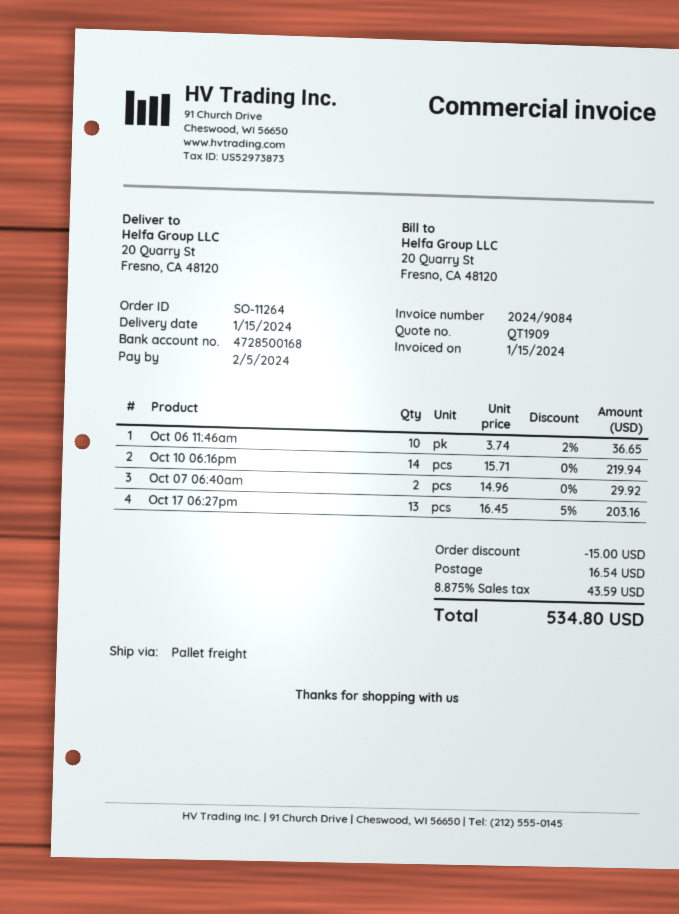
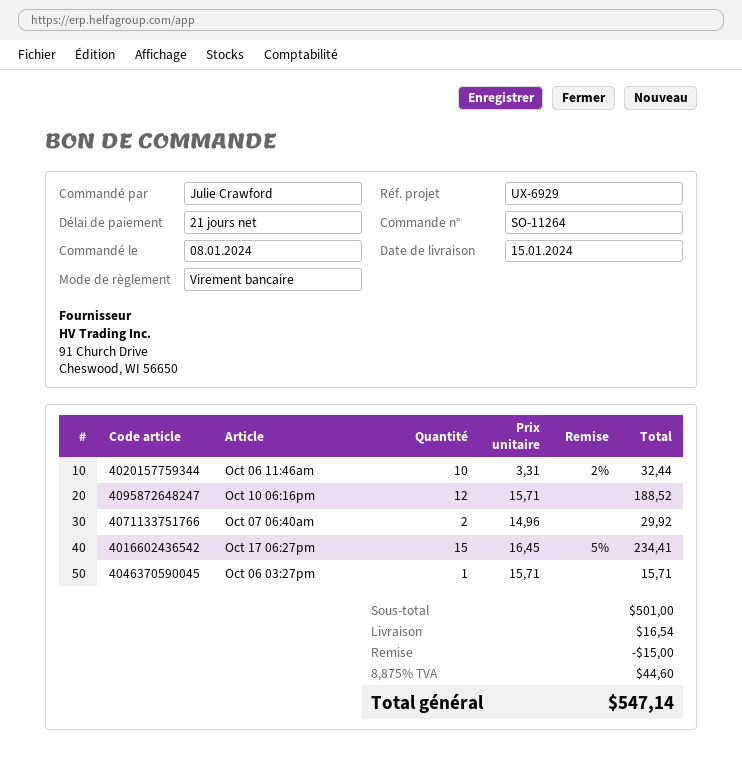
Oct 06 11:46am: 10 x 3.74 - 2% = 36.65 -> 10 x 3.31 - 2% = 32.44
Oct 10 06:16pm: 14 x 15.71 = 219.94 -> 12 x 15.71 = 188.52
Oct 17 06:27pm: 13 x 16.45 - 5% = 203.16 -> 15 x 16.45 - 5% = 234.41
Oct 06 03:27pm: none -> 1 x 15.71 = 15.71
tax: 8.875% = 43.59 -> 8.875% = 44.60
total: 534.80 -> 547.14

